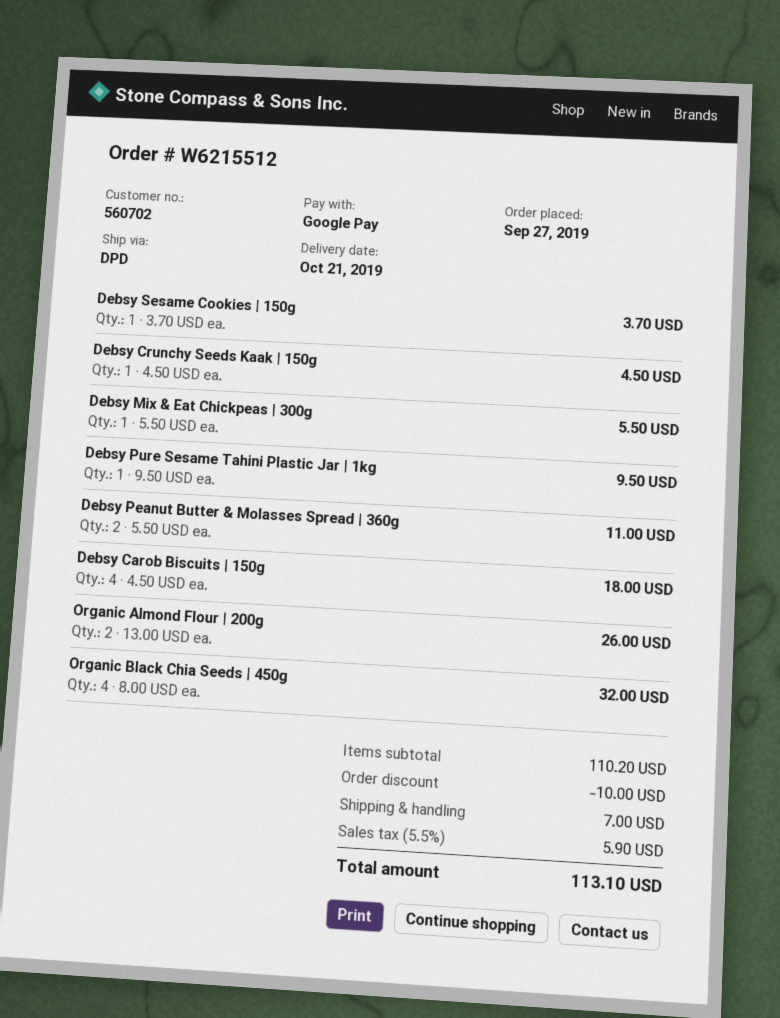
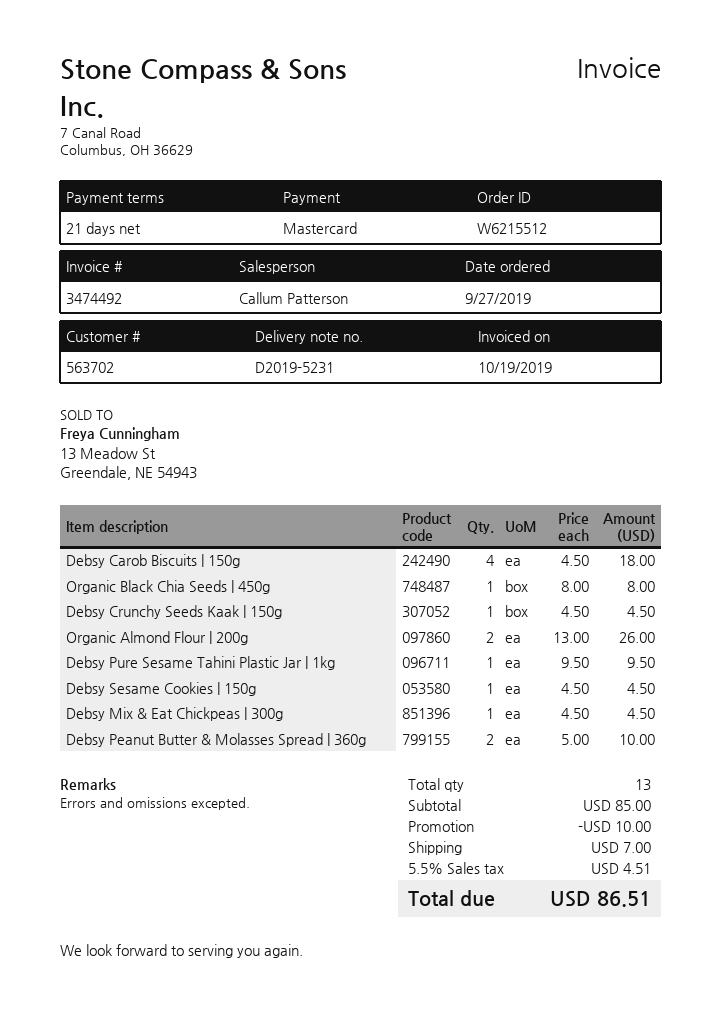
customer number: 560702 -> 563702
payment method: Google Pay -> Mastercard
Debsy Sesame Cookies | 150g: 1 x 3.70 = 3.70 -> 1 x 4.50 = 4.50
Debsy Mix & Eat Chickpeas | 300g: 1 x 5.50 = 5.50 -> 1 x 4.50 = 4.50
Debsy Peanut Butter & Molasses Spread | 360g: 2 x 5.50 = 11.00 -> 2 x 5.00 = 10.00
Organic Black Chia Seeds | 450g: 4 x 8.00 = 32.00 -> 1 x 8.00 = 8.00
subtotal: 110.20 -> 85.00
tax: 5.5% = 5.90 -> 5.5% = 4.51
total: 113.10 -> 86.51

